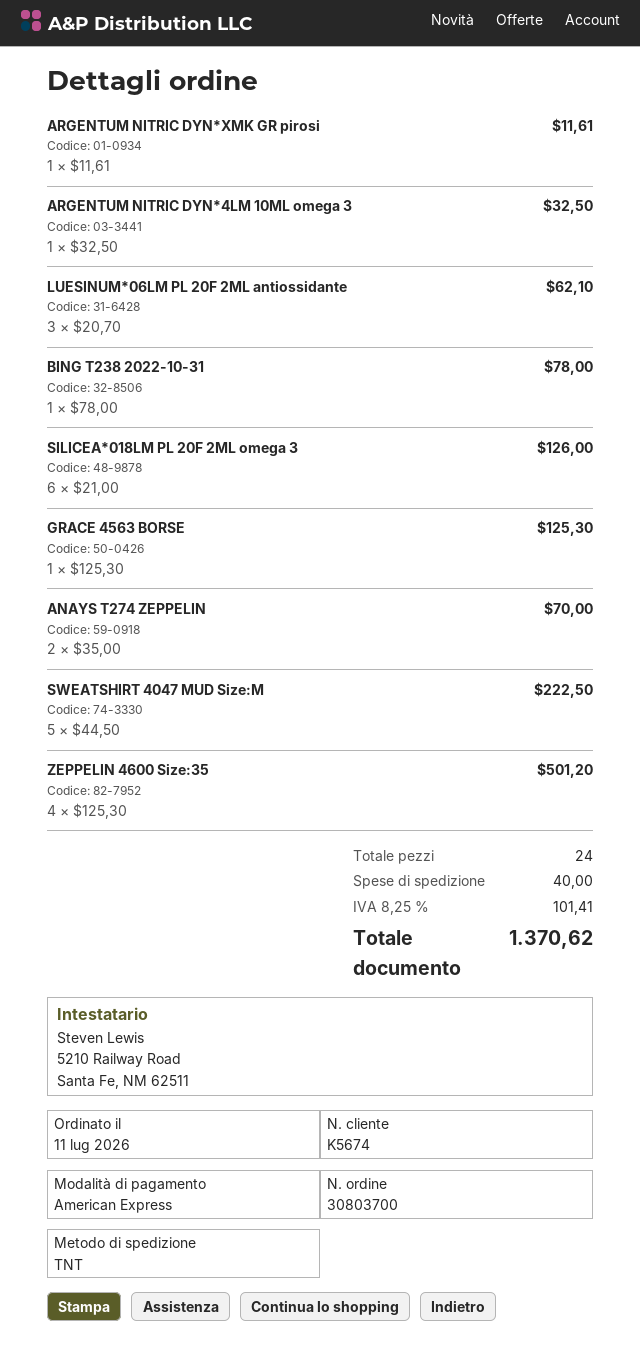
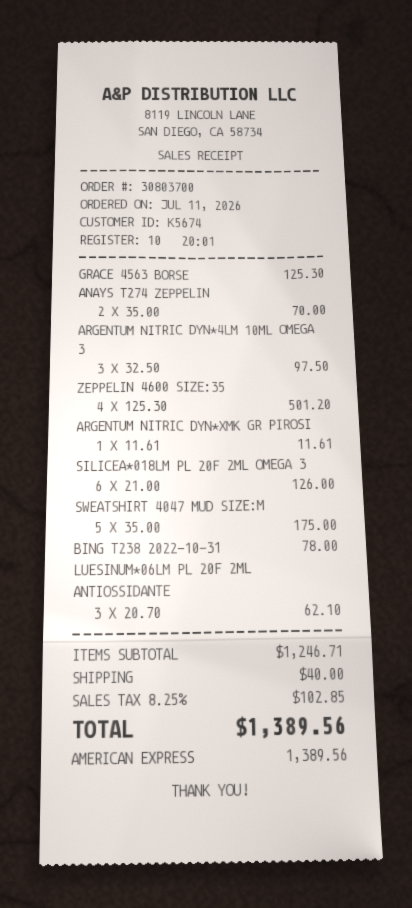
ARGENTUM NITRIC DYN*4LM 10ML omega 3: 1 x 32.50 = 32.50 -> 3 x 32.50 = 97.50
SWEATSHIRT 4047 MUD Size:M: 5 x 44.50 = 222.50 -> 5 x 35.00 = 175.00
tax: 8.25% = 101.41 -> 8.25% = 102.85
total: 1370.62 -> 1389.56

